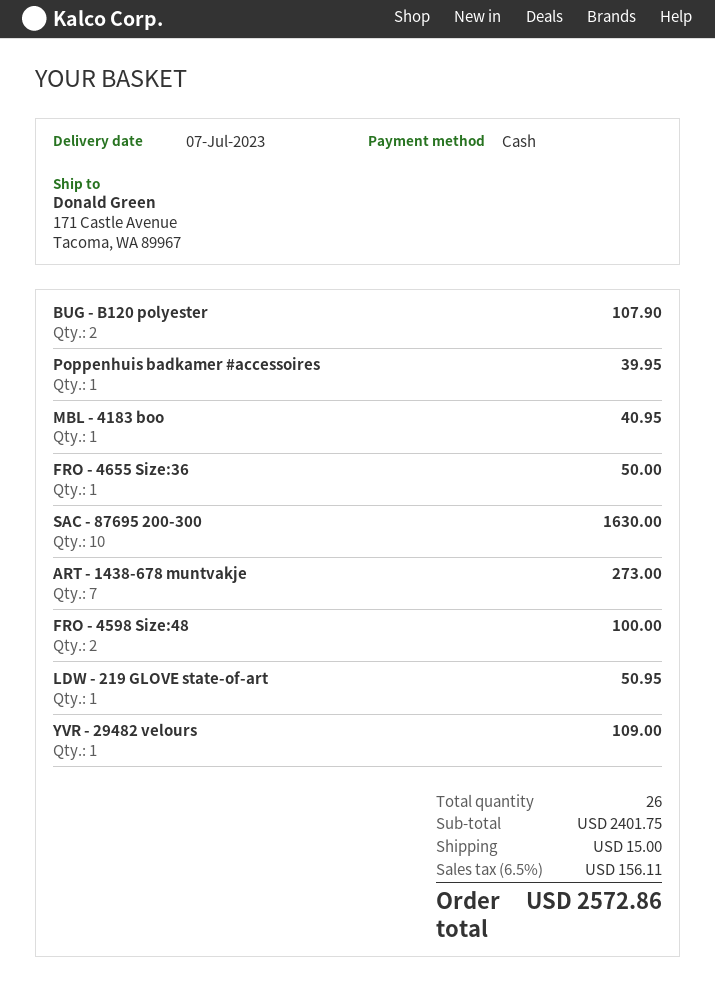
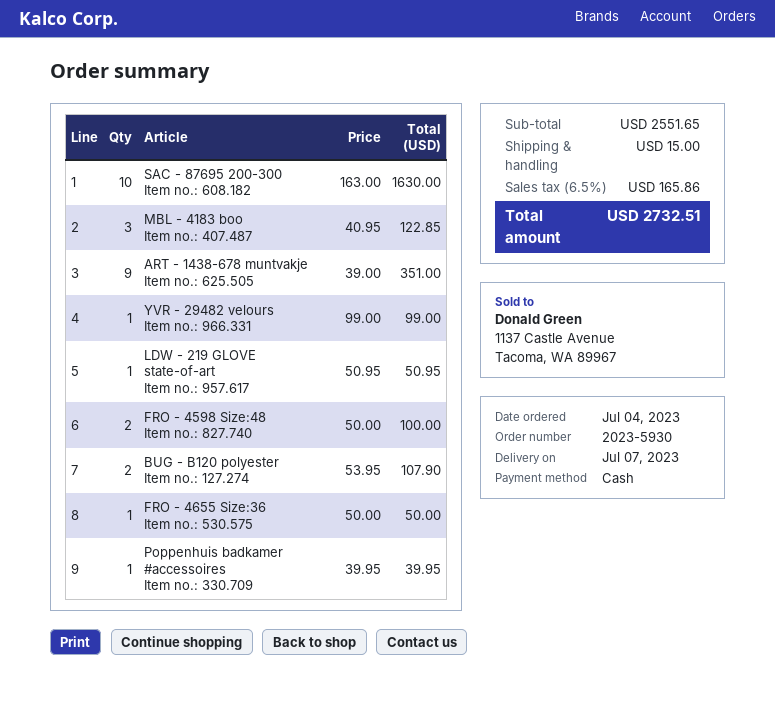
MBL - 4183 boo: 1 for 40.95 -> 3 for 122.85
ART - 1438-678 muntvakje: 7 for 273.00 -> 9 for 351.00
YVR - 29482 velours: 1 for 109.00 -> 1 for 99.00
subtotal: 2401.75 -> 2551.65
tax: 6.5% = 156.11 -> 6.5% = 165.86
total: 2572.86 -> 2732.51

